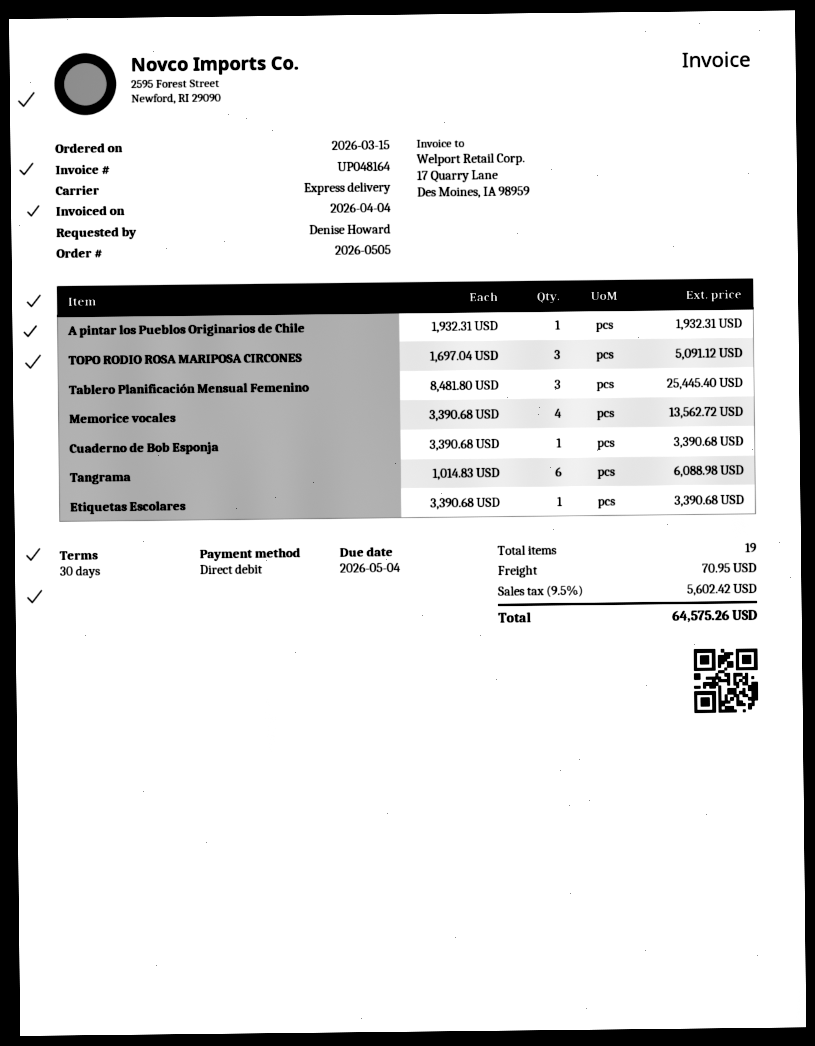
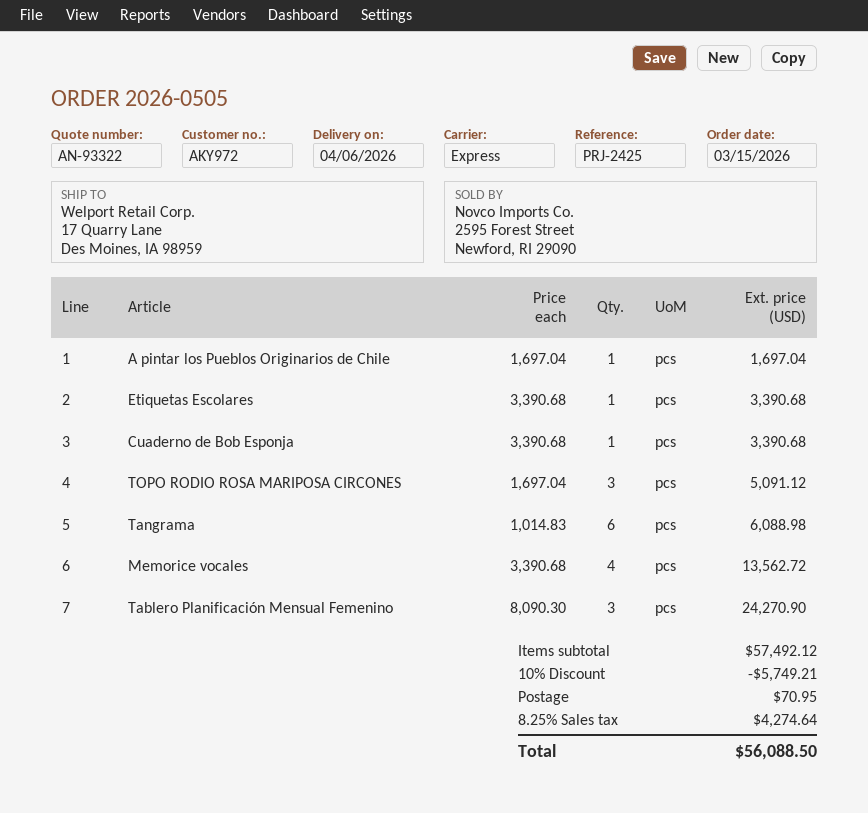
A pintar los Pueblos Originarios de Chile: 1 x 1932.31 = 1932.31 -> 1 x 1697.04 = 1697.04
Tablero Planificación Mensual Femenino: 3 x 8481.80 = 25445.40 -> 3 x 8090.30 = 24270.90
discount: none -> 10% = 5749.21
tax: 9.5% = 5602.42 -> 8.25% = 4274.64
total: 64575.26 -> 56088.50

